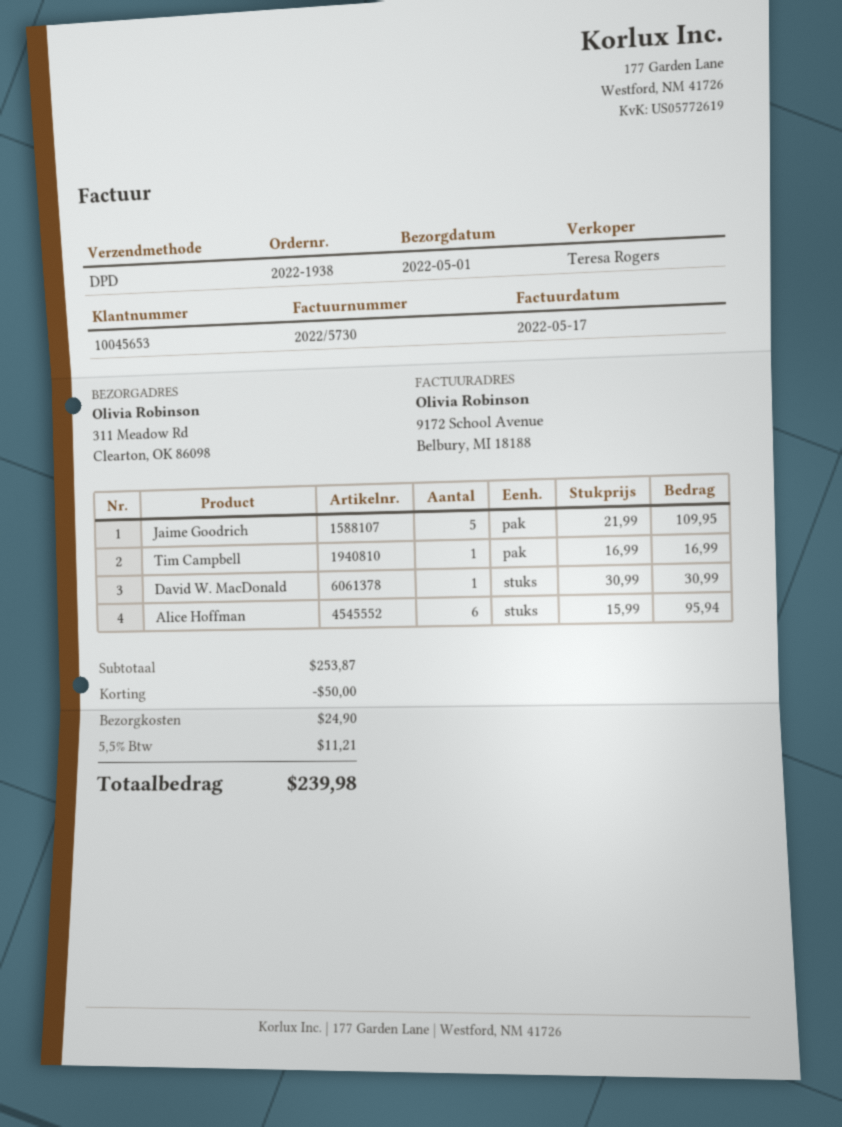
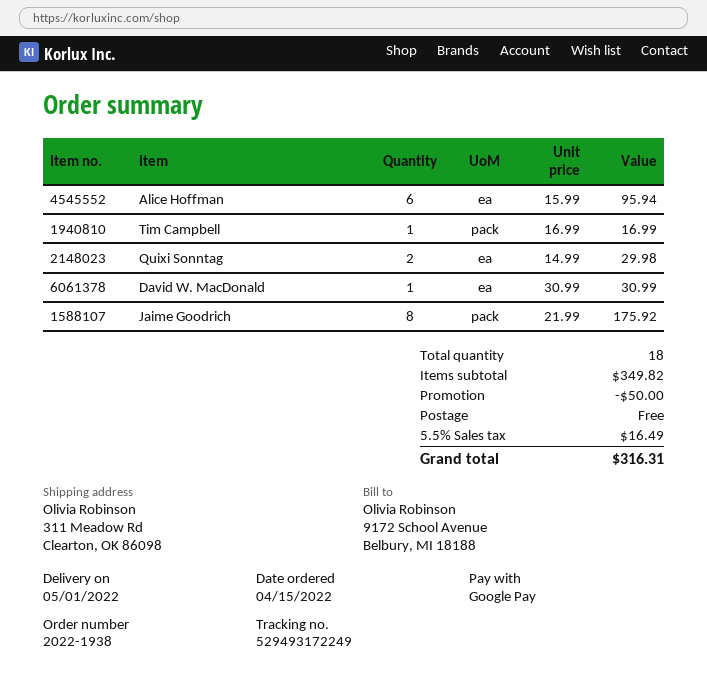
Jaime Goodrich: 5 x 21.99 = 109.95 -> 8 x 21.99 = 175.92
Quixi Sonntag: none -> 2 x 14.99 = 29.98
subtotal: 253.87 -> 349.82
shipping: 24.90 -> 0.00
tax: 5.5% = 11.21 -> 5.5% = 16.49
total: 239.98 -> 316.31

